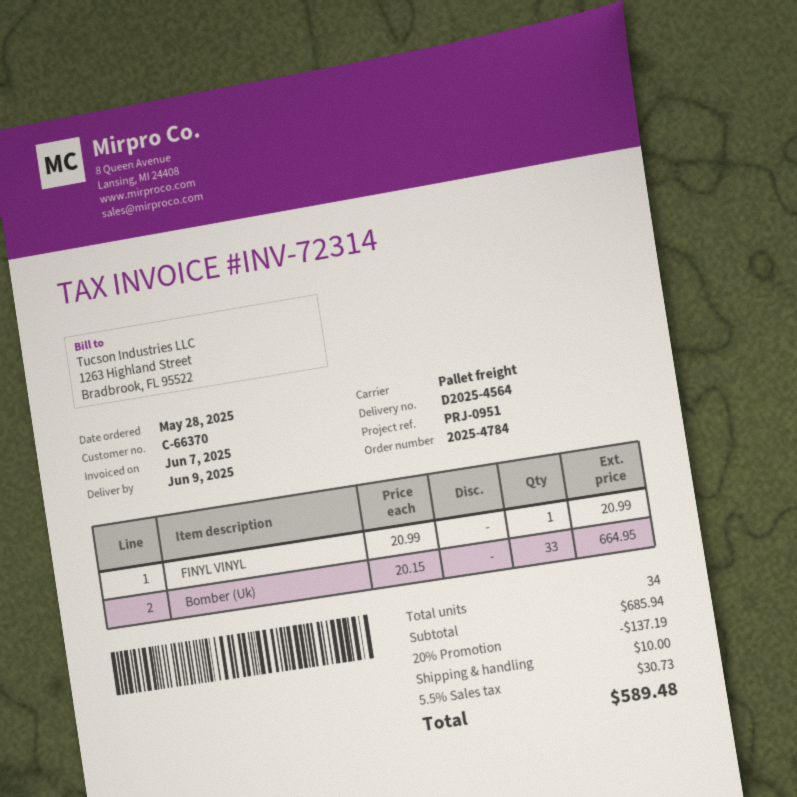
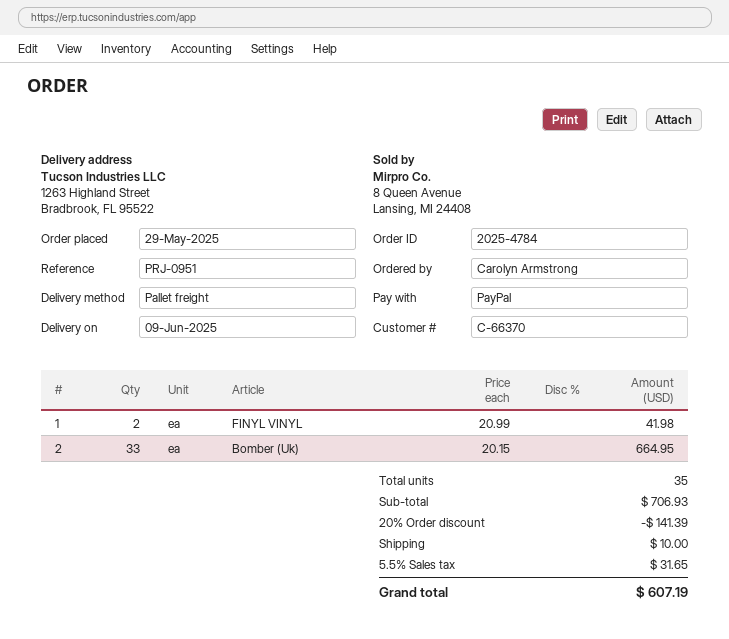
order date: 2025-05-28 -> 2025-05-29
FINYL VINYL: 1 x 20.99 = 20.99 -> 2 x 20.99 = 41.98
total quantity: 34 -> 35
subtotal: 685.94 -> 706.93
discount: 20% = 137.19 -> 20% = 141.39
tax: 5.5% = 30.73 -> 5.5% = 31.65
total: 589.48 -> 607.19

